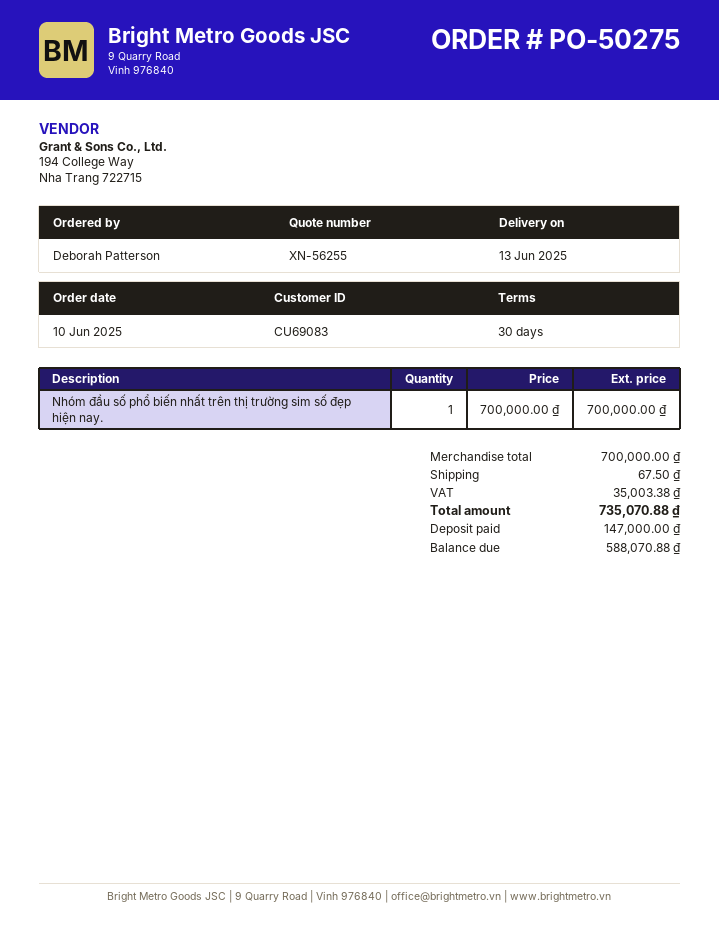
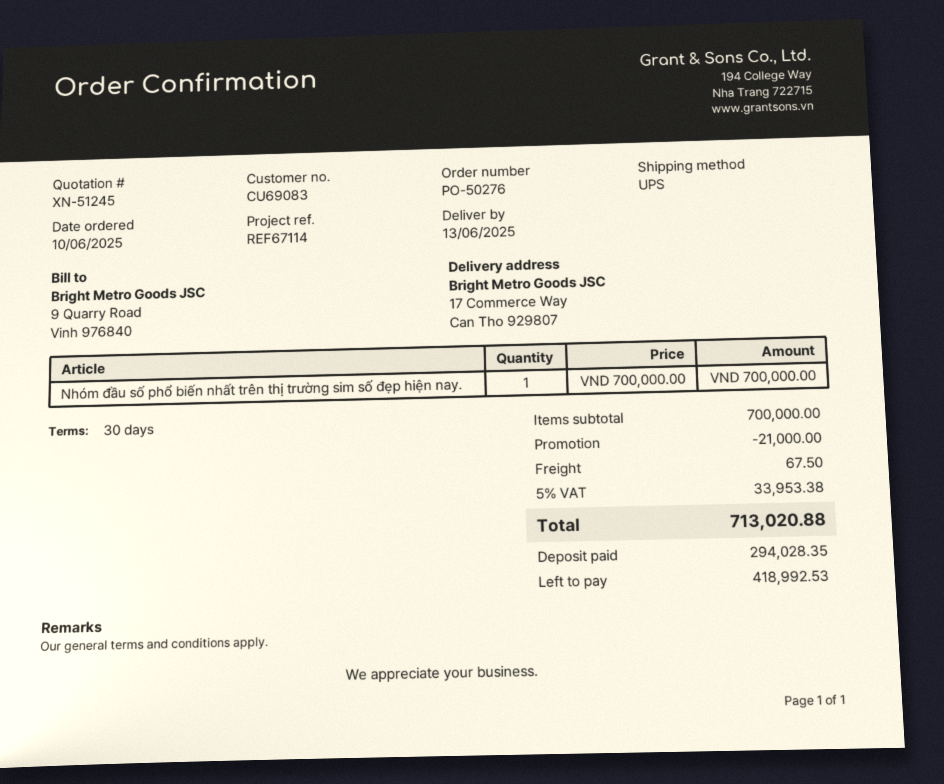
quote number: XN-56255 -> XN-51245
order number: PO-50275 -> PO-50276
discount: none -> 21000.00
tax: 35003.38 -> 33953.38
total: 735070.88 -> 713020.88
deposit: 147000.00 -> 294028.35
balance: 588070.88 -> 418992.53

